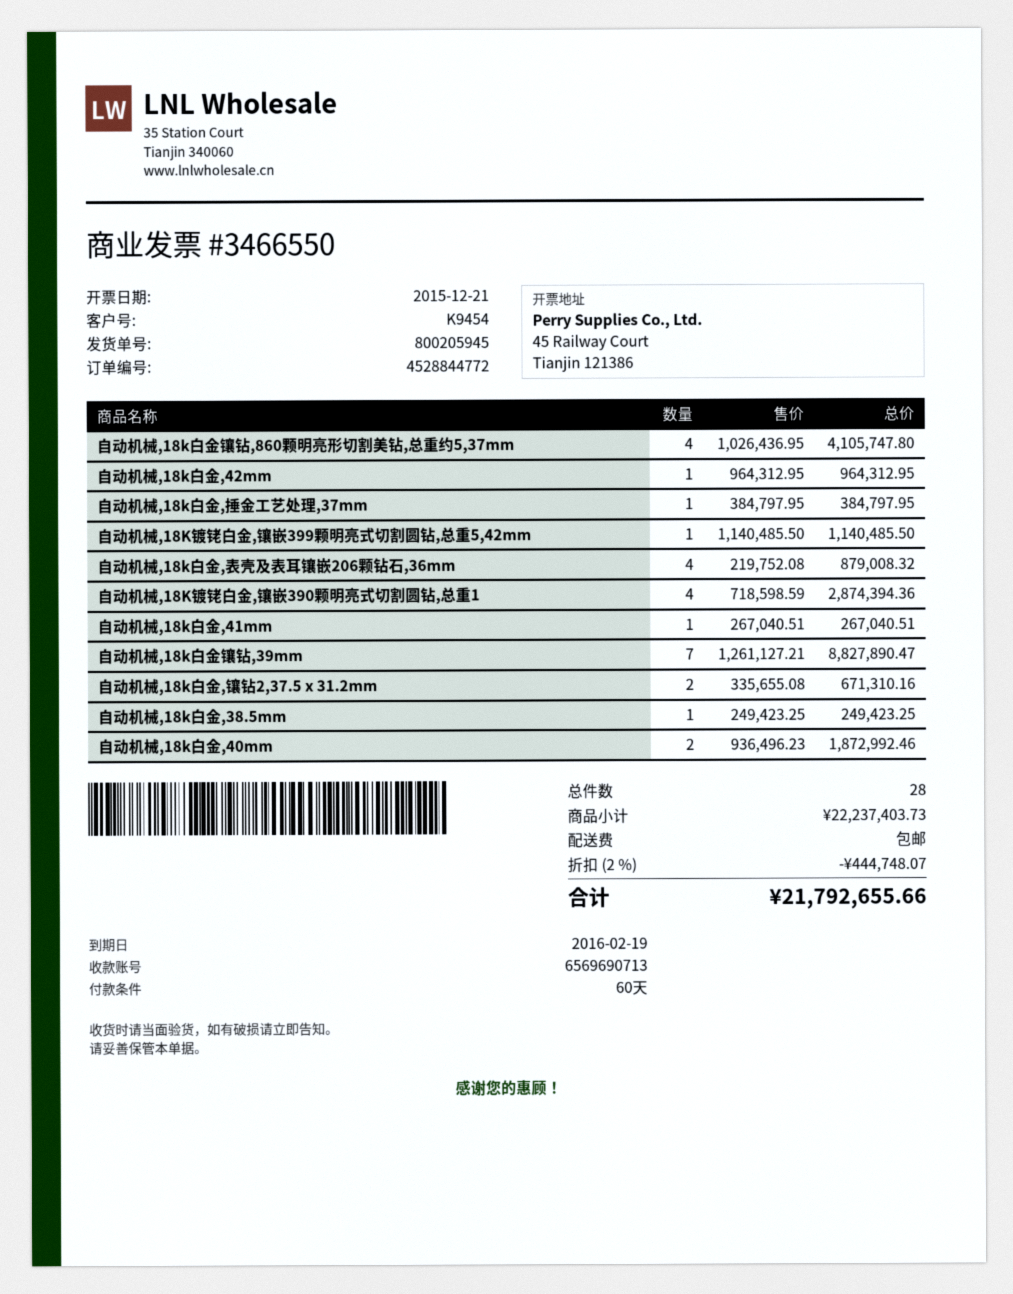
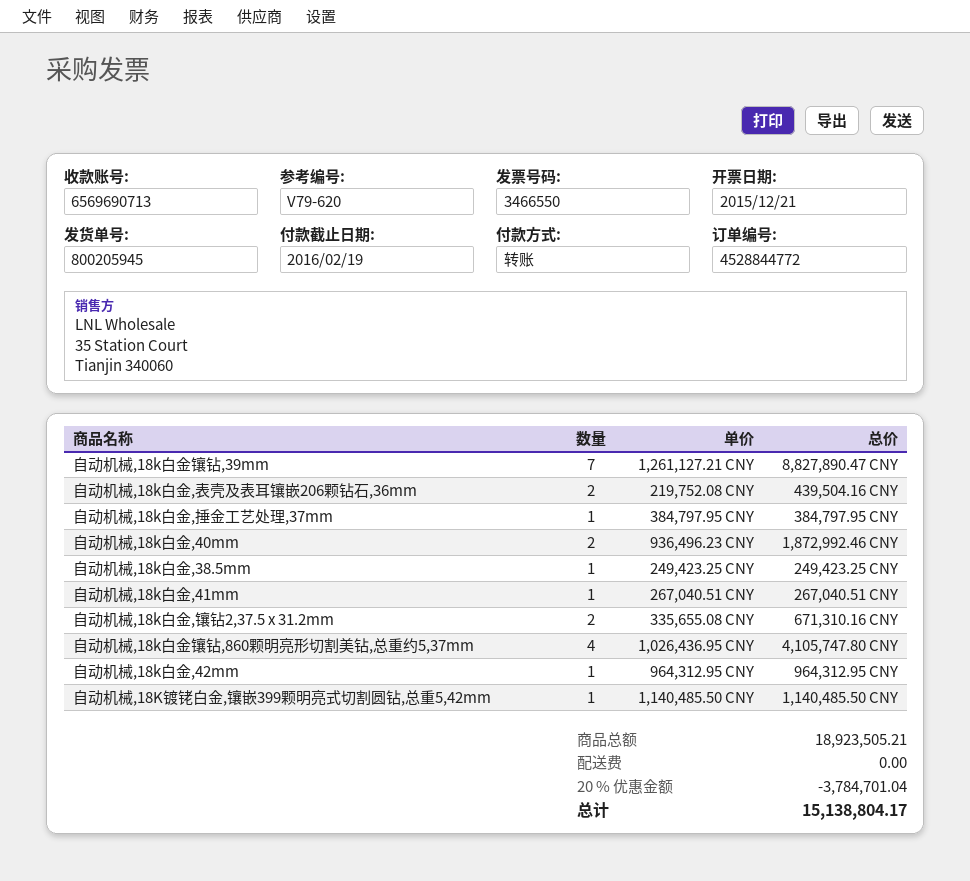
自动机械,18k白金,表壳及表耳镶嵌206颗钻石,36mm: 4 x 219752.08 = 879008.32 -> 2 x 219752.08 = 439504.16
自动机械,18K镀铑白金,镶嵌390颗明亮式切割圆钻,总重1: 4 x 718598.59 = 2874394.36 -> none
subtotal: 22237403.73 -> 18923505.21
discount: 2% = 444748.07 -> 20% = 3784701.04
total: 21792655.66 -> 15138804.17

